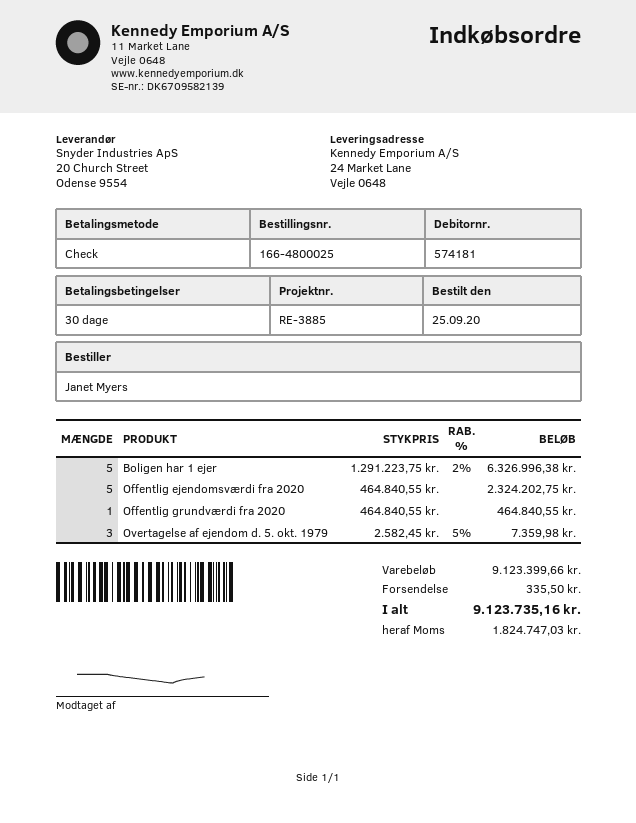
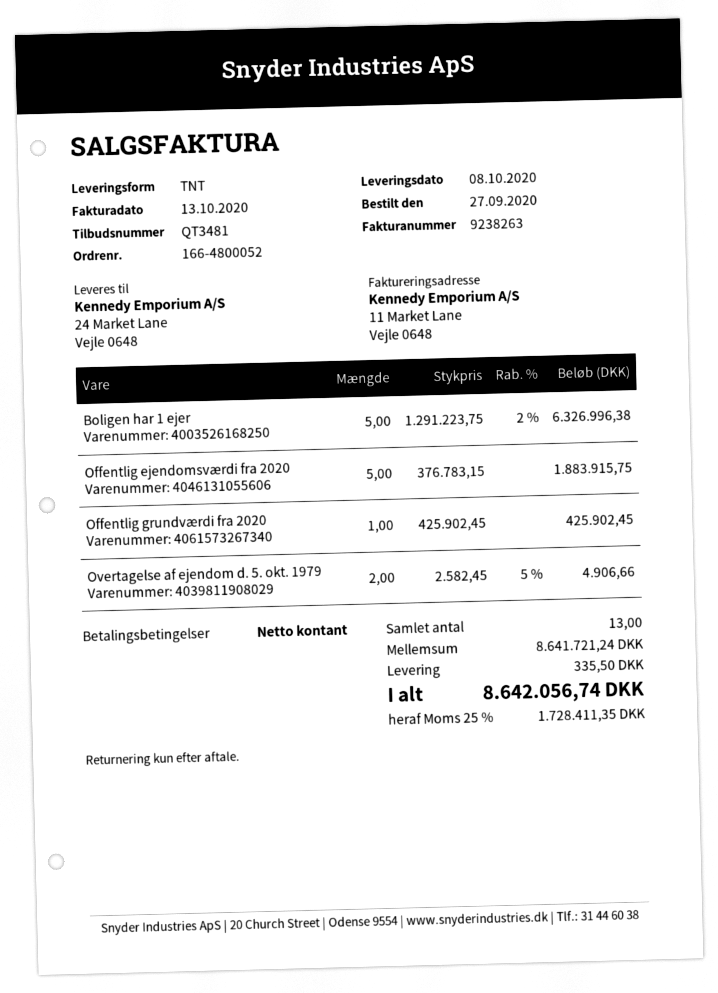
order number: 166-4800025 -> 166-4800052
order date: 2020-09-25 -> 2020-09-27
payment terms: 30 days -> on receipt
Offentlig ejendomsværdi fra 2020: 5 x 464840.55 = 2324202.75 -> 5 x 376783.15 = 1883915.75
Offentlig grundværdi fra 2020: 1 x 464840.55 = 464840.55 -> 1 x 425902.45 = 425902.45
Overtagelse af ejendom d. 5. okt. 1979: 3 x 2582.45 - 5% = 7359.98 -> 2 x 2582.45 - 5% = 4906.66
subtotal: 9123399.66 -> 8641721.24
tax: 1824747.03 -> 1728411.35
total: 9123735.16 -> 8642056.74

